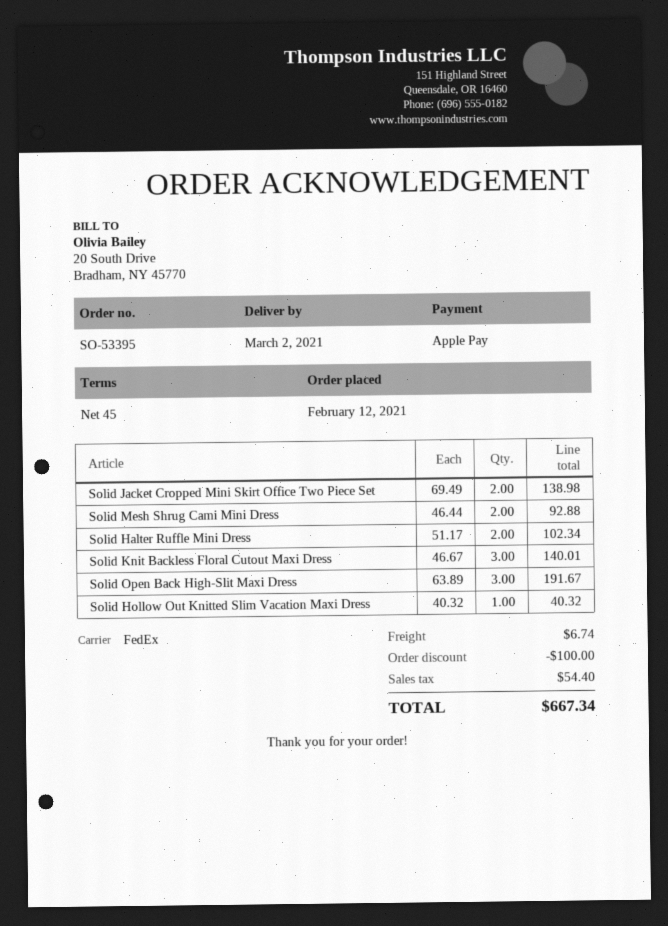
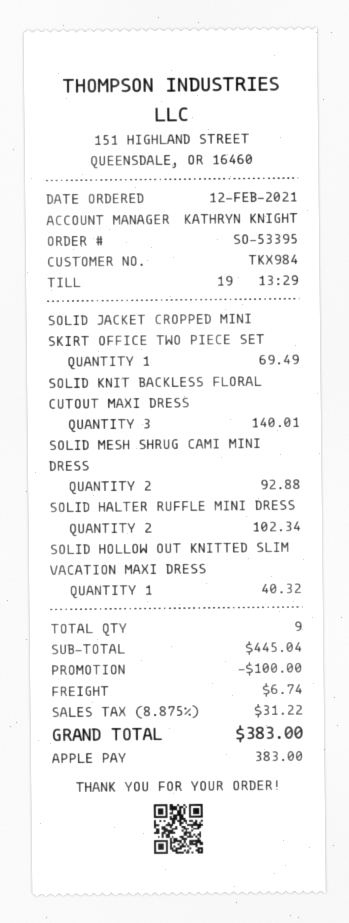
Solid Jacket Cropped Mini Skirt Office Two Piece Set: 2 for 138.98 -> 1 for 69.49
Solid Open Back High-Slit Maxi Dress: 3 for 191.67 -> none
tax: 54.40 -> 31.22
total: 667.34 -> 383.00

